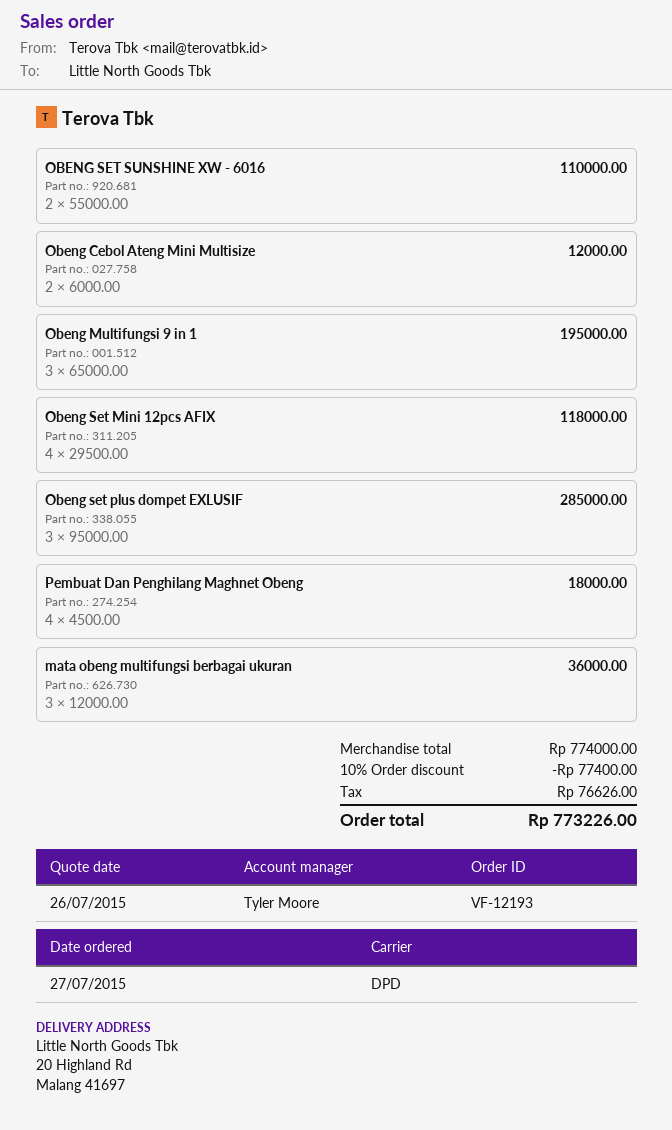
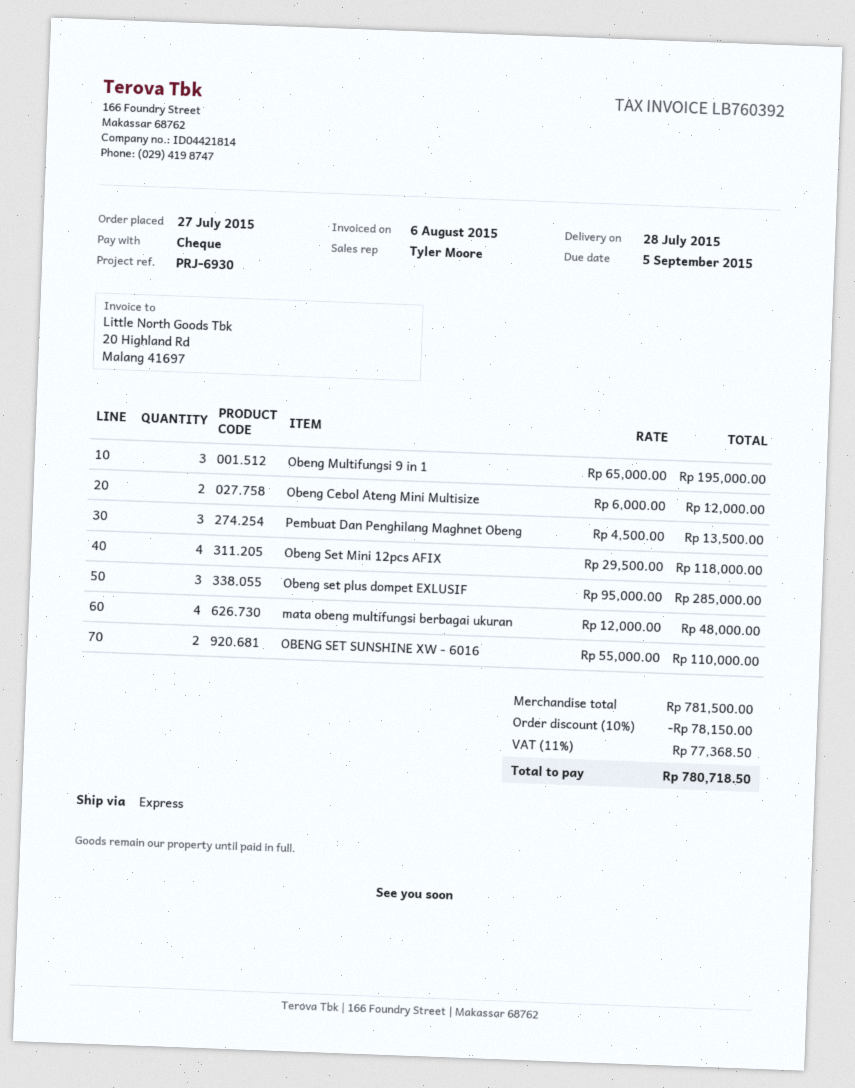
shipping method: DPD -> express
Pembuat Dan Penghilang Maghnet Obeng: 4 x 4500.00 = 18000.00 -> 3 x 4500.00 = 13500.00
mata obeng multifungsi berbagai ukuran: 3 x 12000.00 = 36000.00 -> 4 x 12000.00 = 48000.00
subtotal: 774000.00 -> 781500.00
discount: 10% = 77400.00 -> 10% = 78150.00
tax: 76626.00 -> 77368.50
total: 773226.00 -> 780718.50

